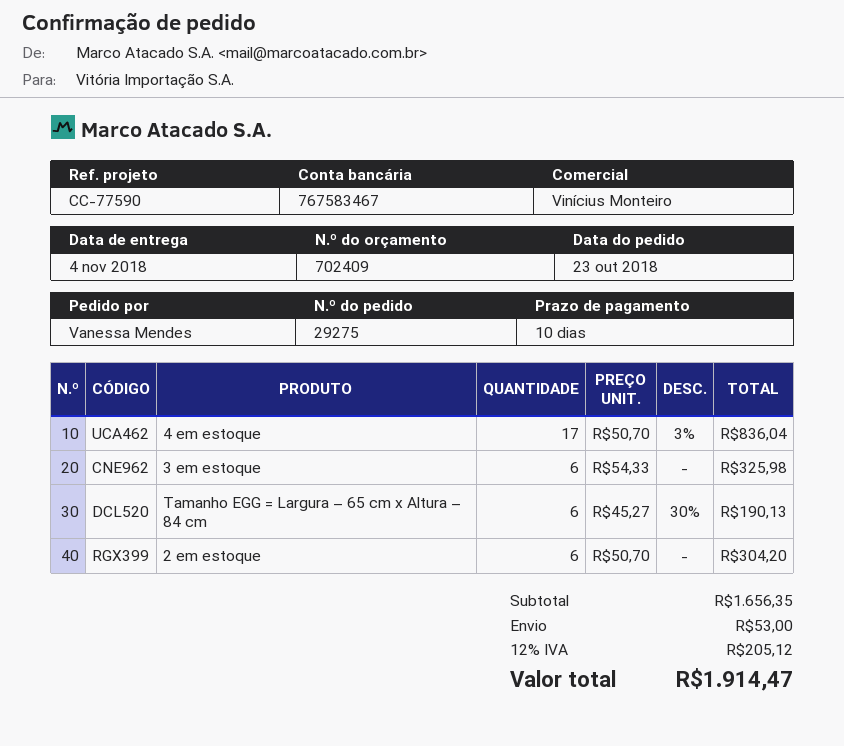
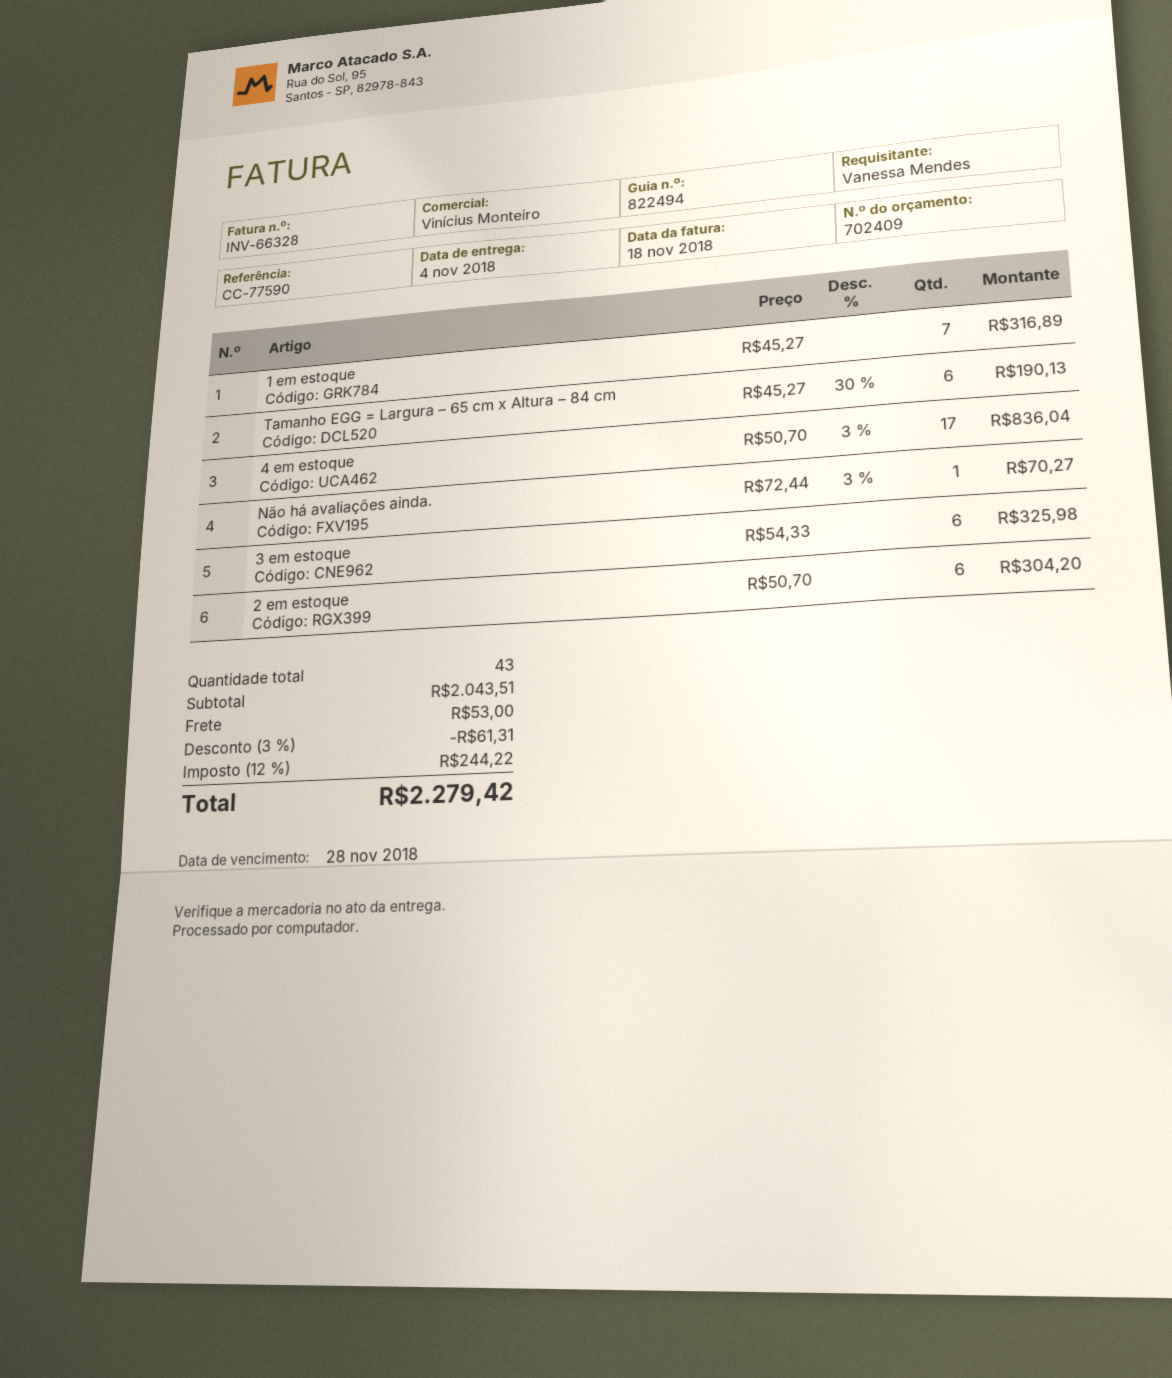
1 em estoque: none -> 7 x 45.27 = 316.89
Não há avaliações ainda.: none -> 1 x 72.44 - 3% = 70.27
subtotal: 1656.35 -> 2043.51
discount: none -> 3% = 61.31
tax: 12% = 205.12 -> 12% = 244.22
total: 1914.47 -> 2279.42

